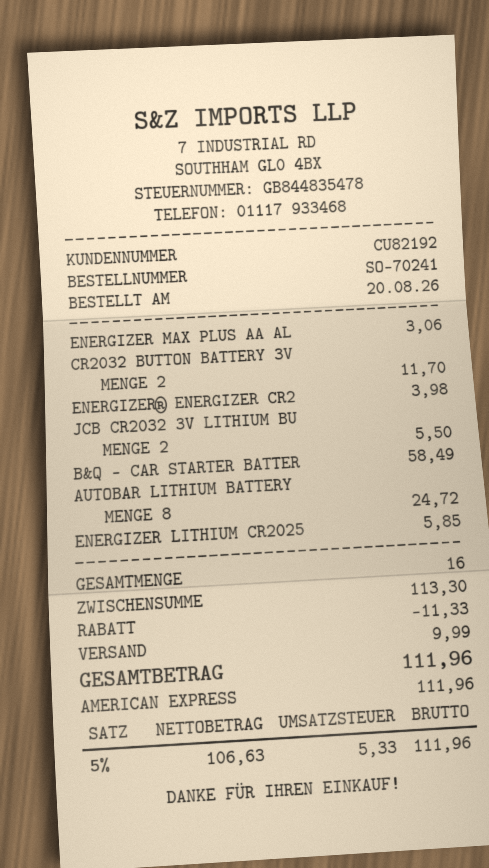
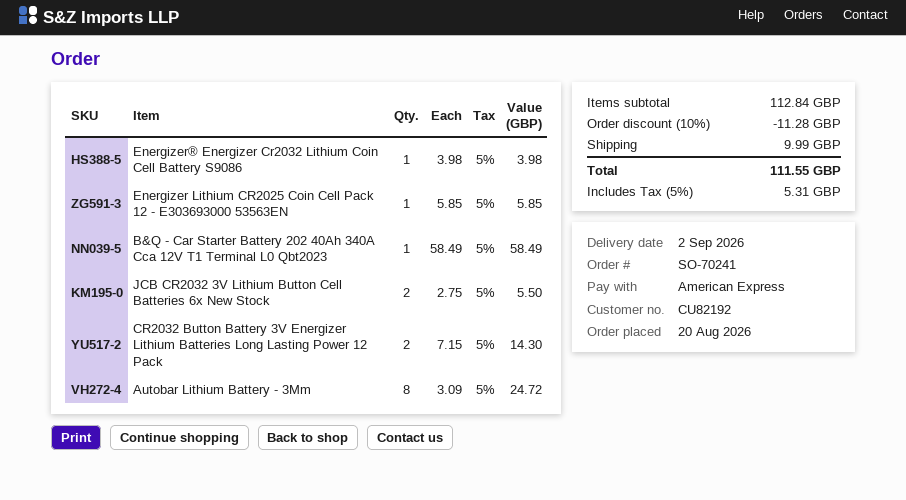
ENERGIZER MAX PLUS AA AL: 1 for 3.06 -> none
CR2032 BUTTON BATTERY 3V: 2 for 11.70 -> 2 for 14.30
subtotal: 113.30 -> 112.84
discount: 11.33 -> 11.28
tax: 5% = 5.33 -> 5% = 5.31
total: 111.96 -> 111.55

